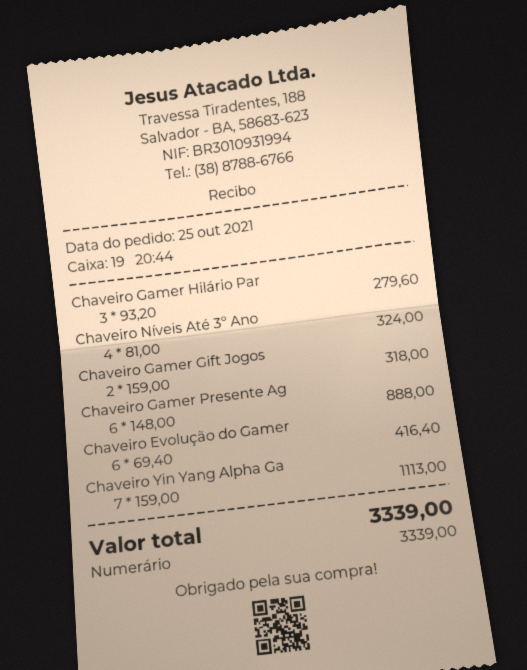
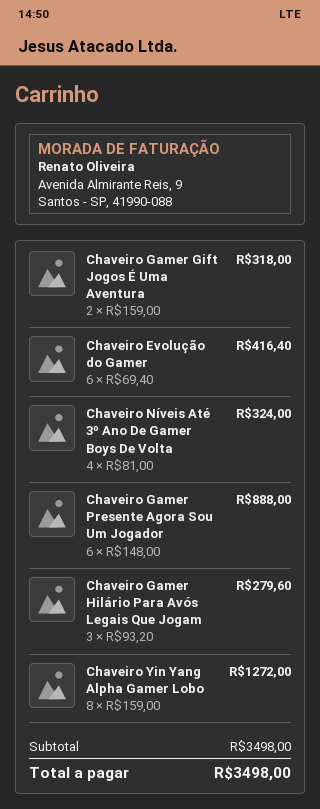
Chaveiro Yin Yang Alpha Ga: 7 x 159.00 = 1113.00 -> 8 x 159.00 = 1272.00
total: 3339.00 -> 3498.00

